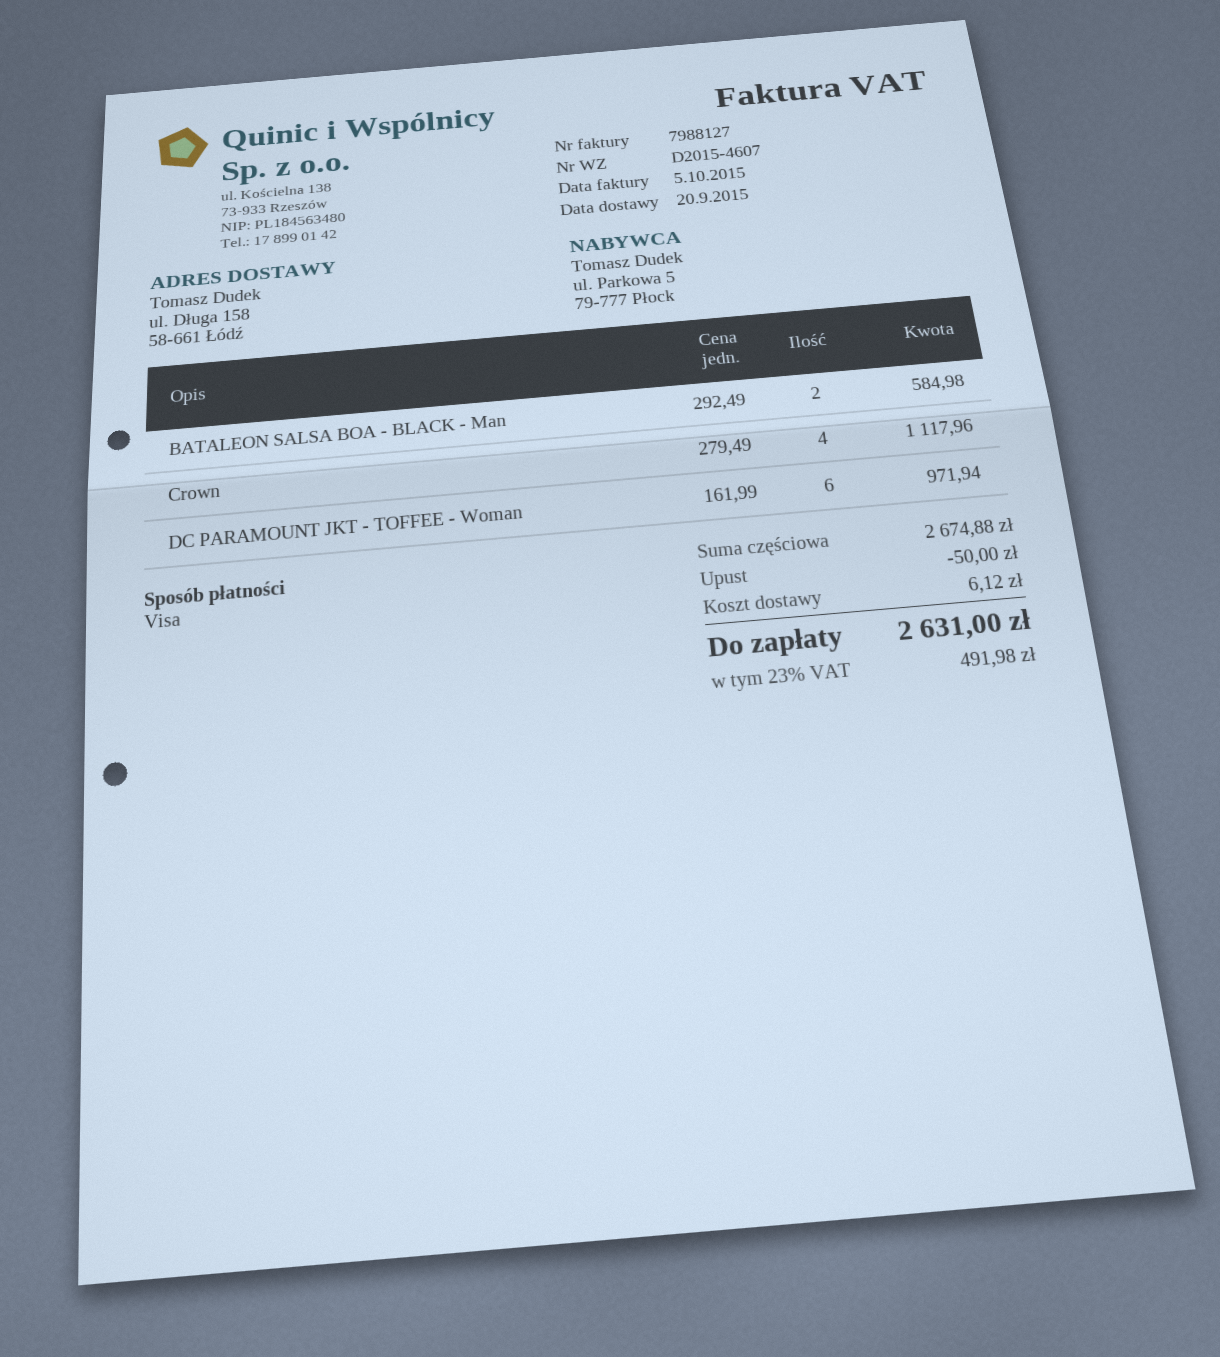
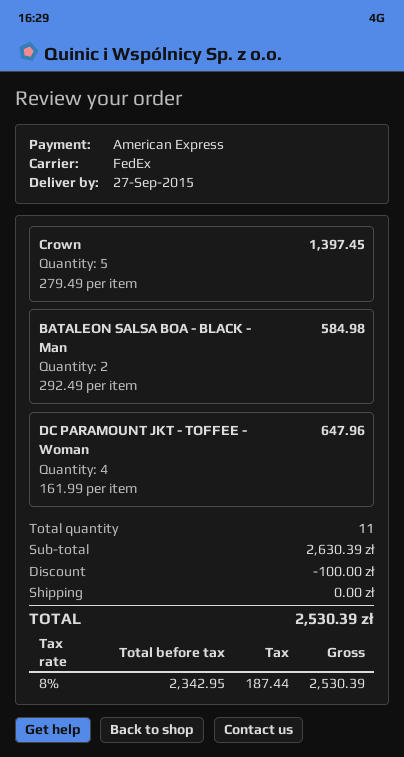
delivery date: 2015-09-20 -> 2015-09-27
payment method: Visa -> American Express
Crown: 4 x 279.49 = 1117.96 -> 5 x 279.49 = 1397.45
DC PARAMOUNT JKT - TOFFEE - Woman: 6 x 161.99 = 971.94 -> 4 x 161.99 = 647.96
subtotal: 2674.88 -> 2630.39
discount: 50.00 -> 100.00
shipping: 6.12 -> 0.00
tax: 23% = 491.98 -> 8% = 187.44
total: 2631.00 -> 2530.39

